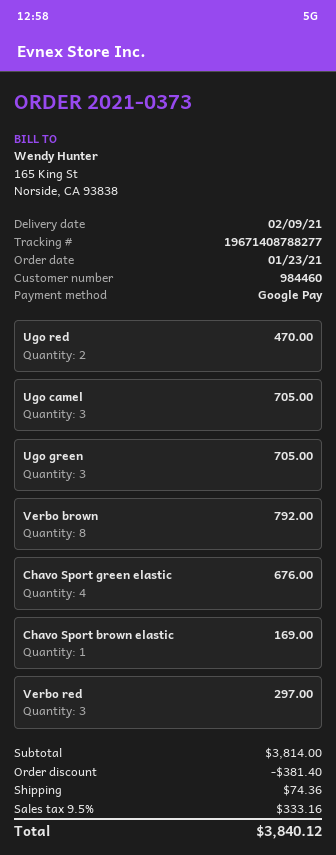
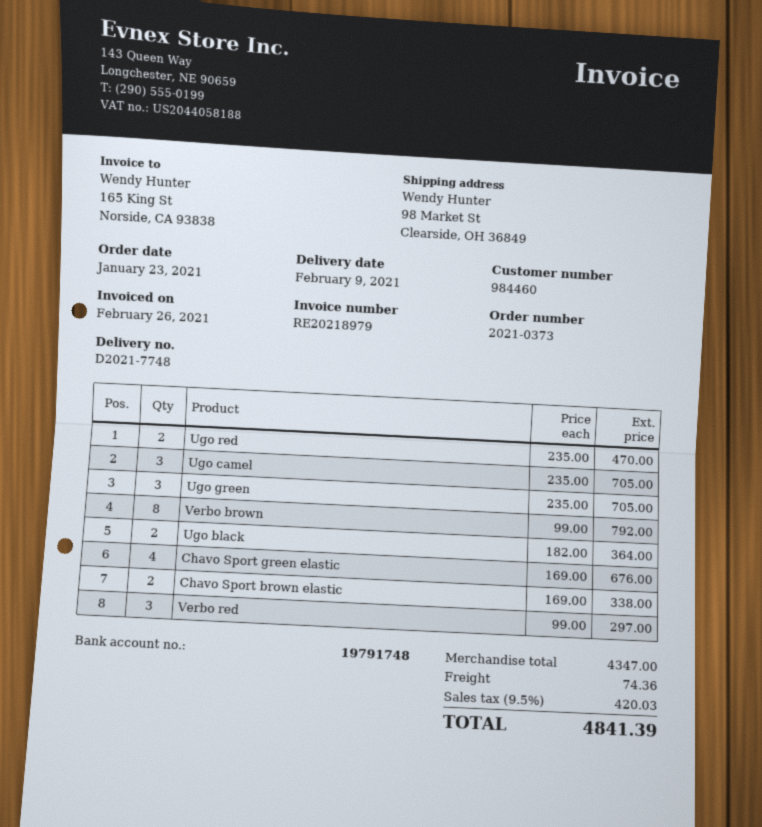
Chavo Sport brown elastic: 1 for 169.00 -> 2 for 338.00
Ugo black: none -> 2 for 364.00
subtotal: 3814.00 -> 4347.00
discount: 381.40 -> none
tax: 9.5% = 333.16 -> 9.5% = 420.03
total: 3840.12 -> 4841.39

